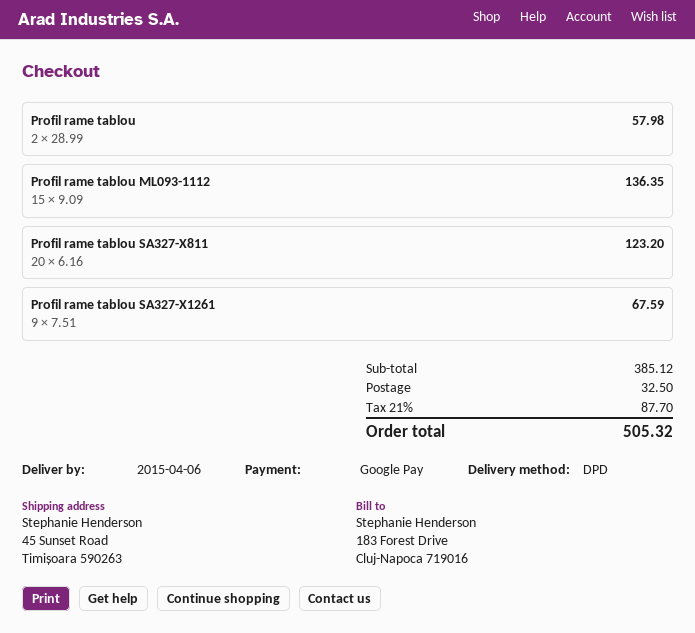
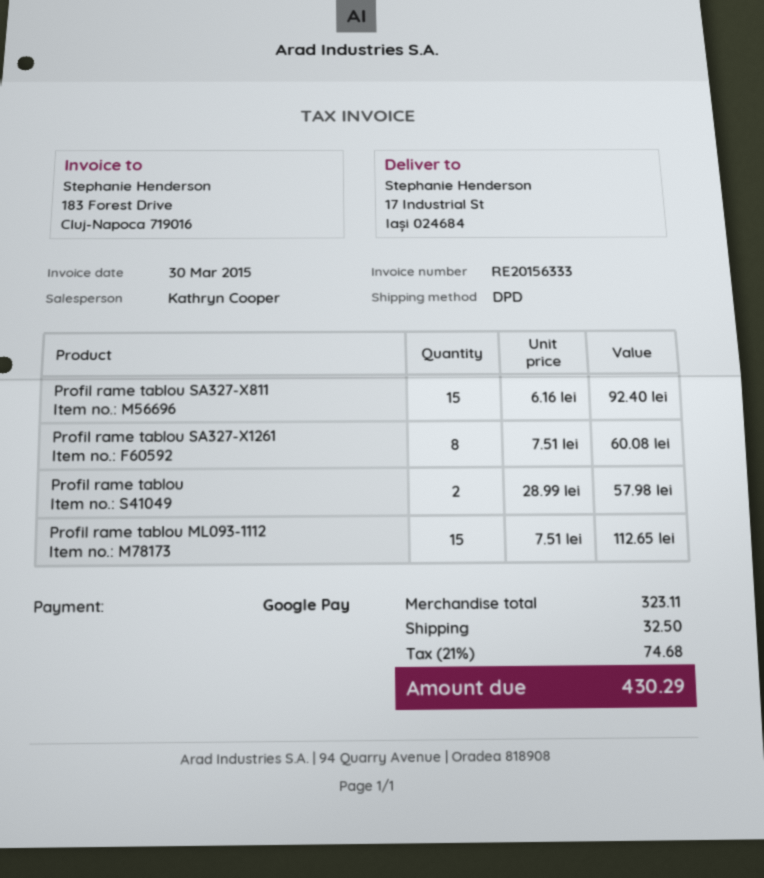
ship to: 45 Sunset Road, Timișoara 590263 -> 17 Industrial St, Iași 024684
Profil rame tablou ML093-1112: 15 x 9.09 = 136.35 -> 15 x 7.51 = 112.65
Profil rame tablou SA327-X811: 20 x 6.16 = 123.20 -> 15 x 6.16 = 92.40
Profil rame tablou SA327-X1261: 9 x 7.51 = 67.59 -> 8 x 7.51 = 60.08
subtotal: 385.12 -> 323.11
tax: 21% = 87.70 -> 21% = 74.68
total: 505.32 -> 430.29

